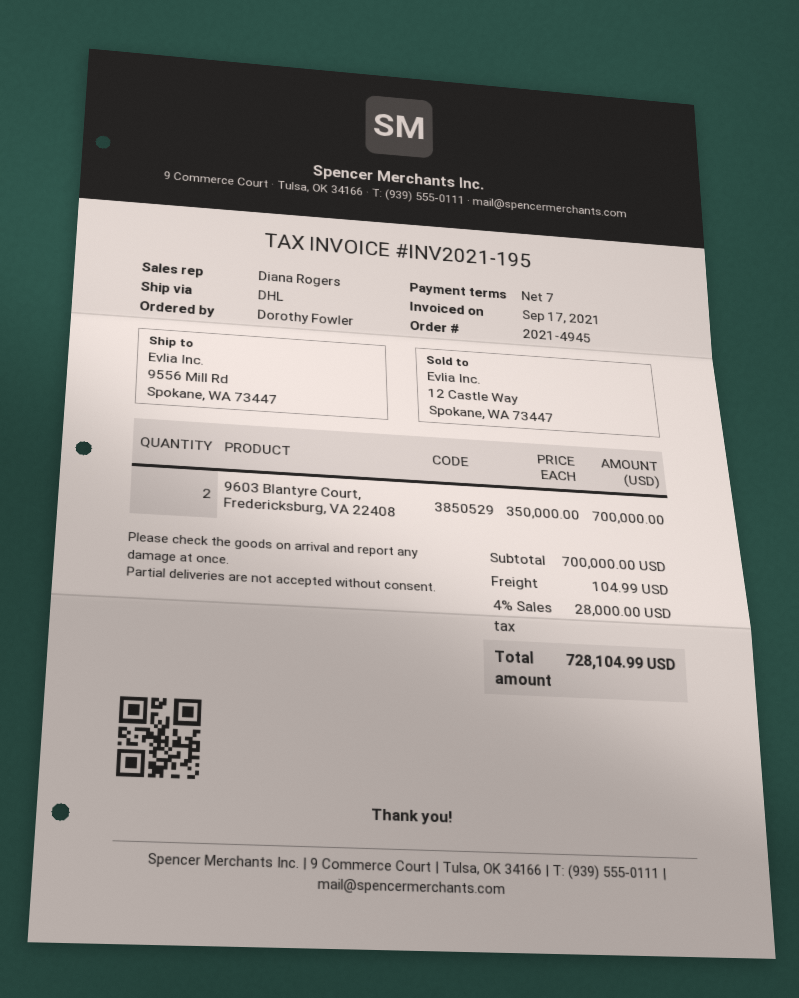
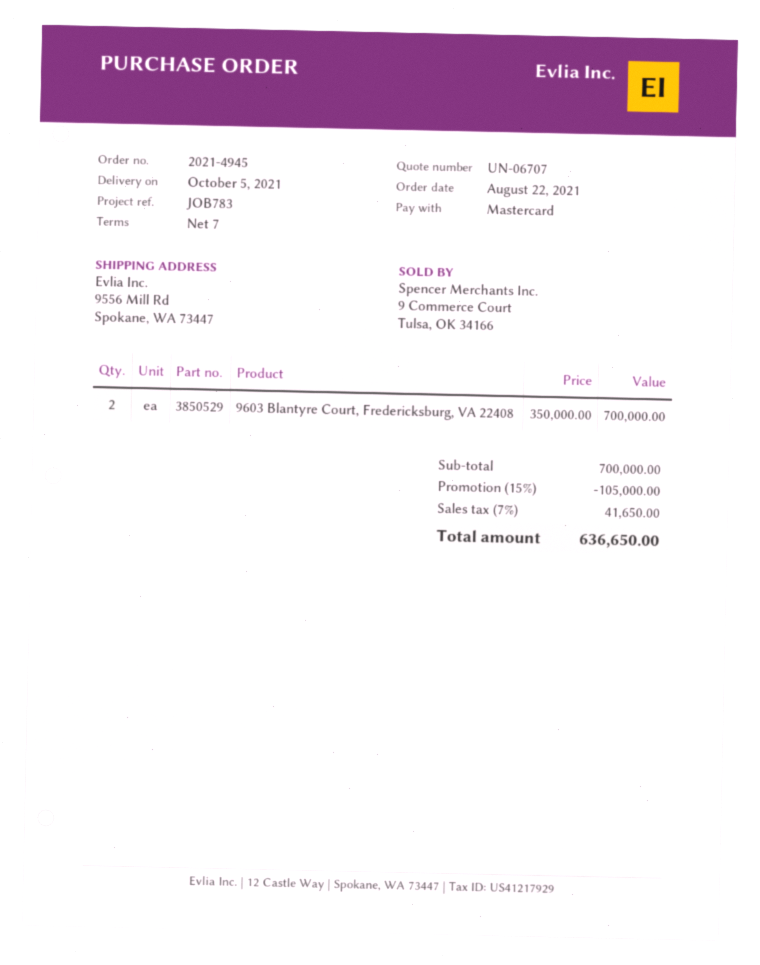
discount: none -> 15% = 105000.00
shipping: 104.99 -> none
tax: 4% = 28000.00 -> 7% = 41650.00
total: 728104.99 -> 636650.00

